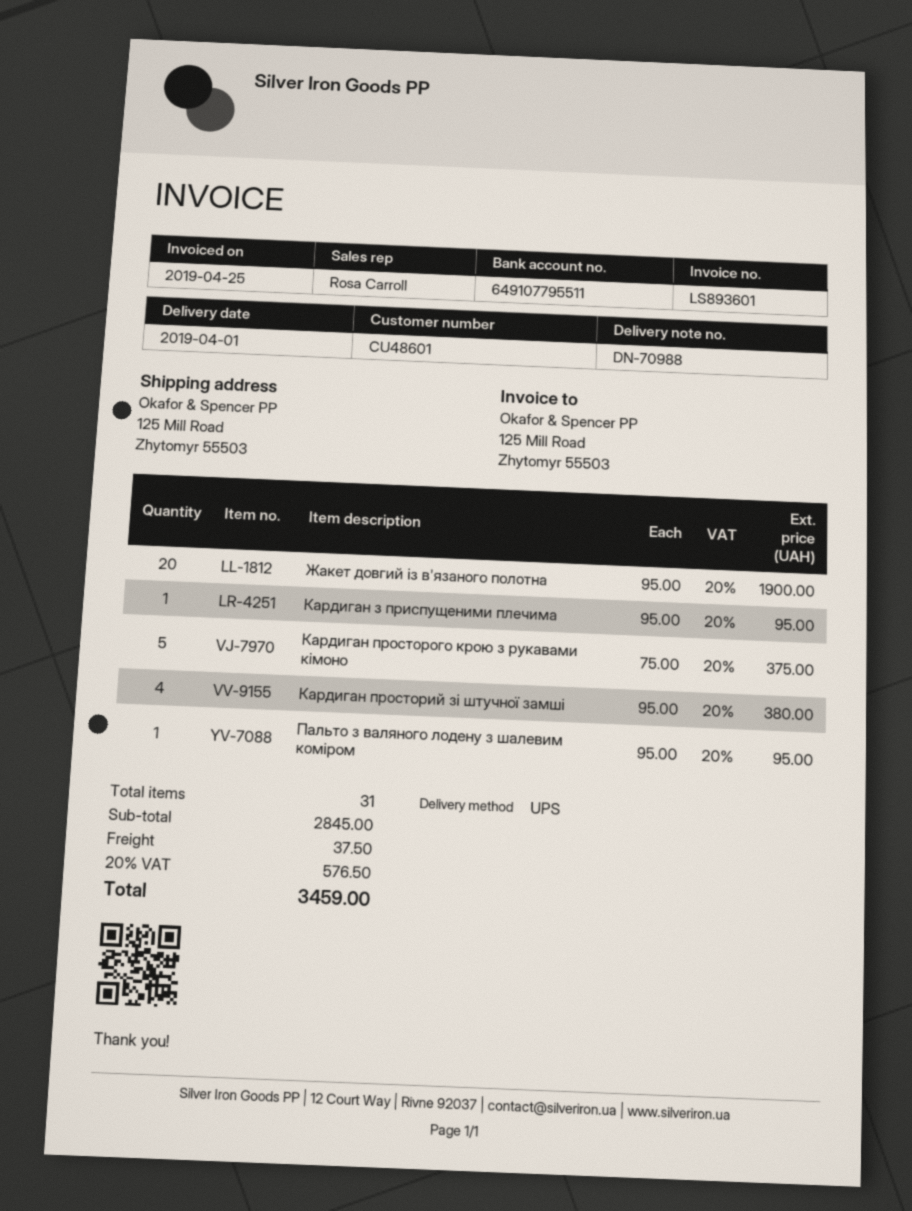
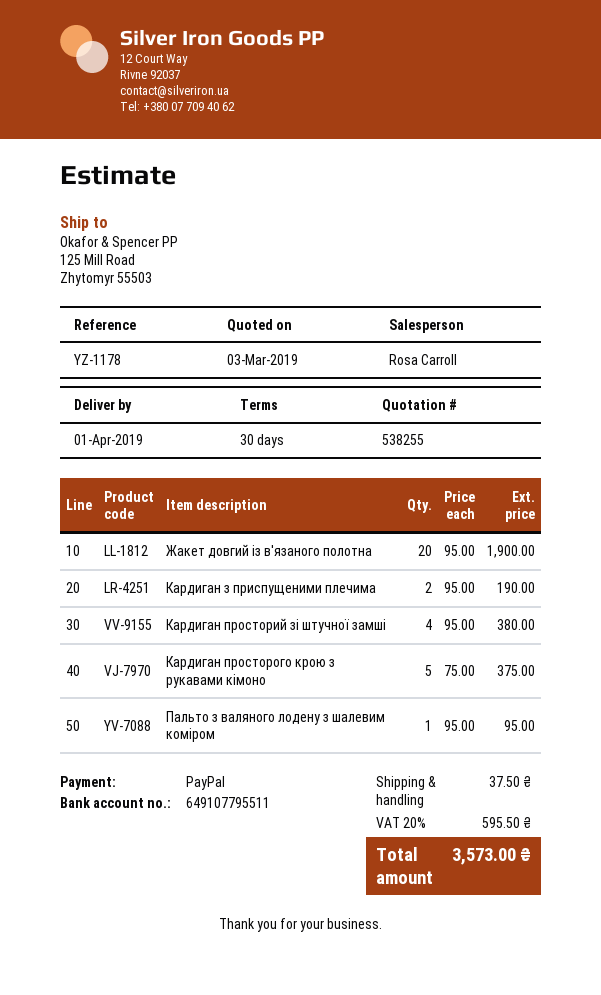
Кардиган з приспущеними плечима: 1 x 95.00 = 95.00 -> 2 x 95.00 = 190.00
tax: 20% = 576.50 -> 20% = 595.50
total: 3459.00 -> 3573.00

